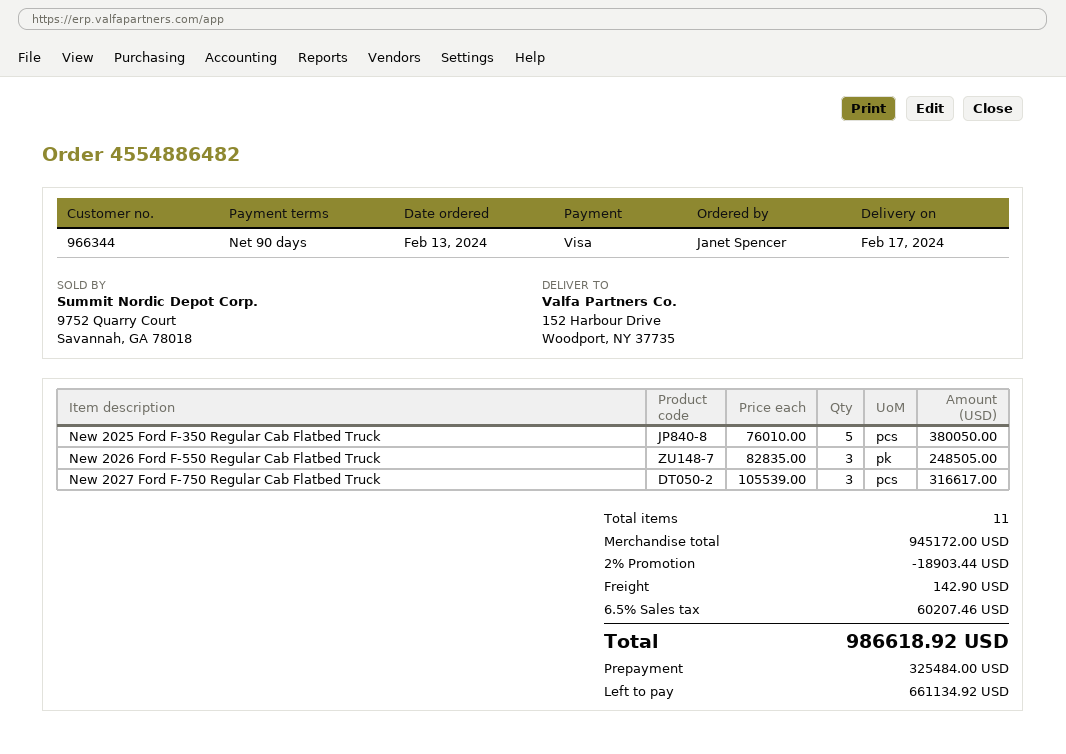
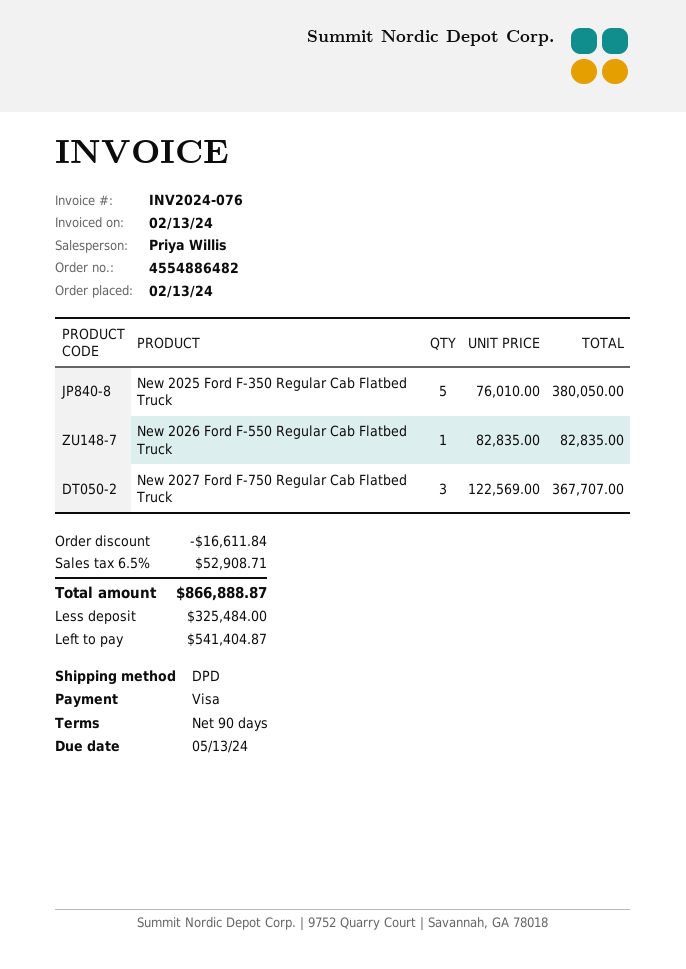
New 2026 Ford F-550 Regular Cab Flatbed Truck: 3 x 82835.00 = 248505.00 -> 1 x 82835.00 = 82835.00
New 2027 Ford F-750 Regular Cab Flatbed Truck: 3 x 105539.00 = 316617.00 -> 3 x 122569.00 = 367707.00
discount: 18903.44 -> 16611.84
shipping: 142.90 -> none
tax: 6.5% = 60207.46 -> 6.5% = 52908.71
total: 986618.92 -> 866888.87
balance: 661134.92 -> 541404.87

